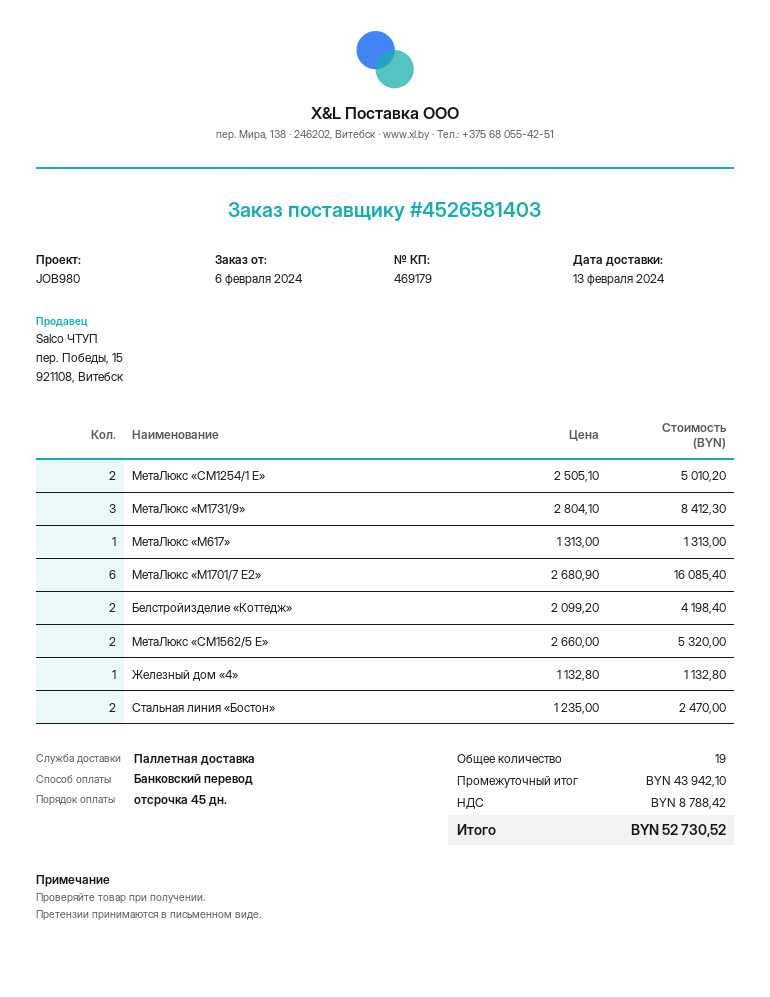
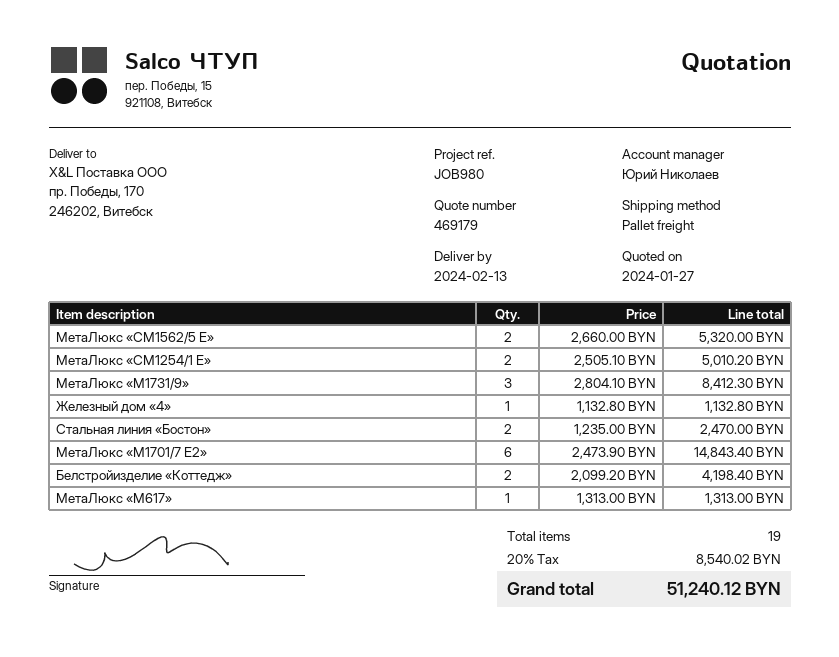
МетаЛюкс «М1701/7 Е2»: 6 x 2680.90 = 16085.40 -> 6 x 2473.90 = 14843.40
tax: 8788.42 -> 8540.02
total: 52730.52 -> 51240.12

